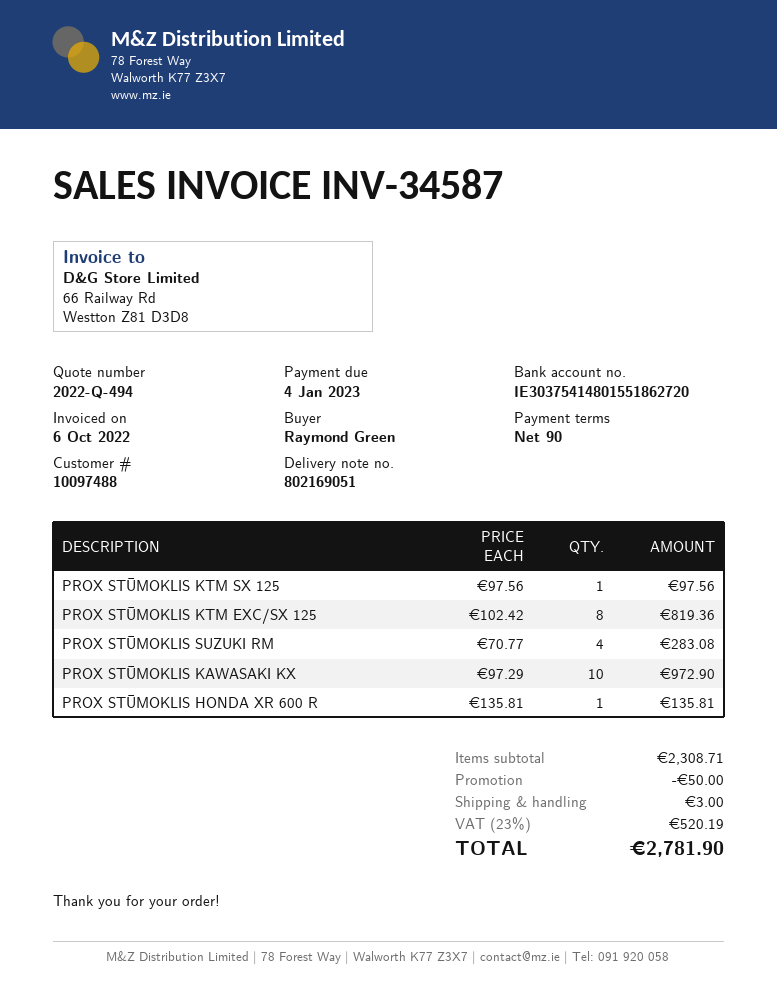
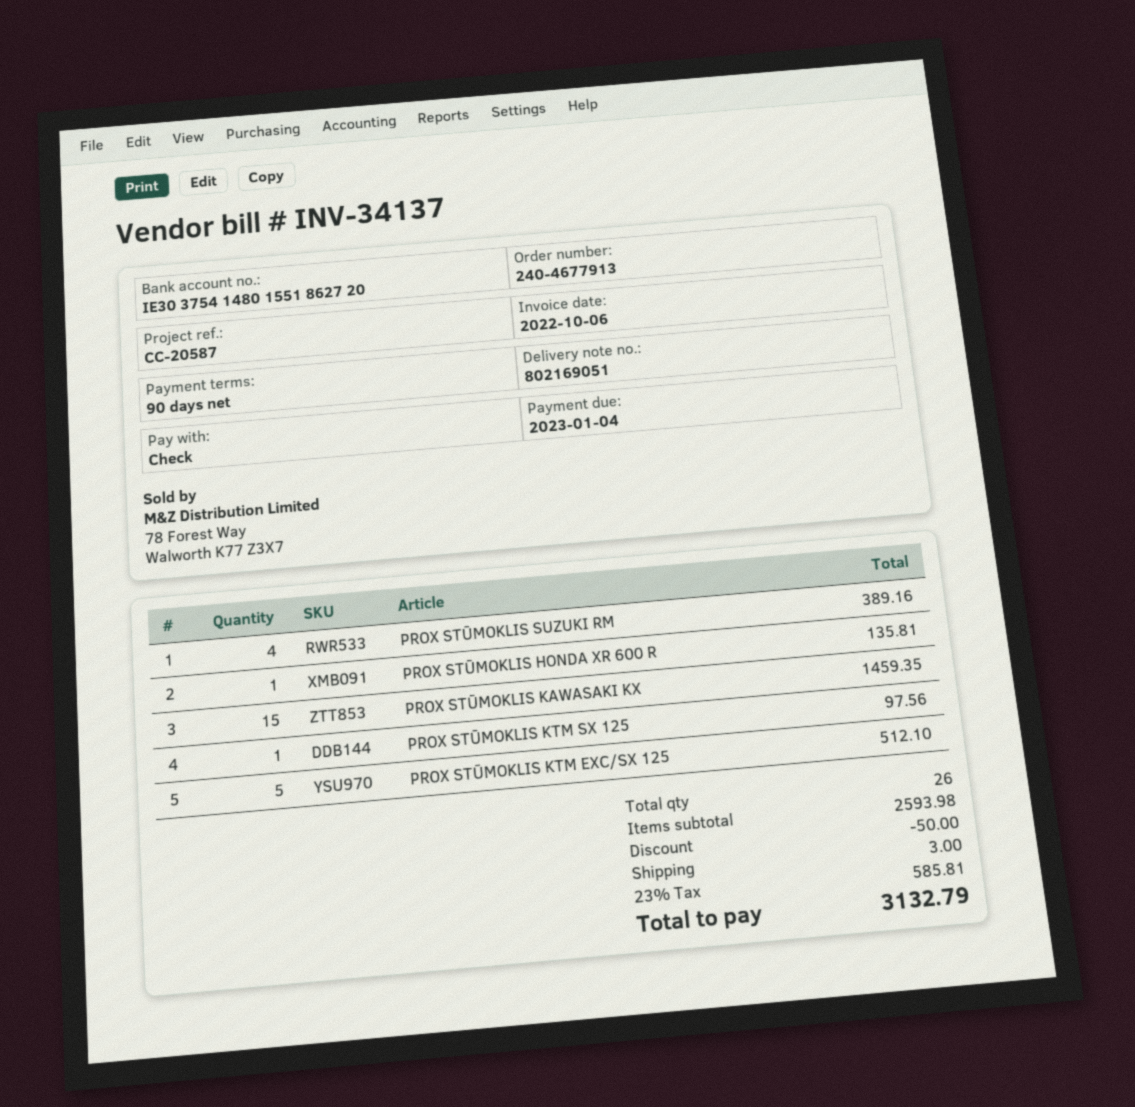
invoice number: INV-34587 -> INV-34137
PROX STŪMOKLIS KTM EXC/SX 125: 8 for 819.36 -> 5 for 512.10
PROX STŪMOKLIS SUZUKI RM: 4 for 283.08 -> 4 for 389.16
PROX STŪMOKLIS KAWASAKI KX: 10 for 972.90 -> 15 for 1459.35
subtotal: 2308.71 -> 2593.98
tax: 23% = 520.19 -> 23% = 585.81
total: 2781.90 -> 3132.79

